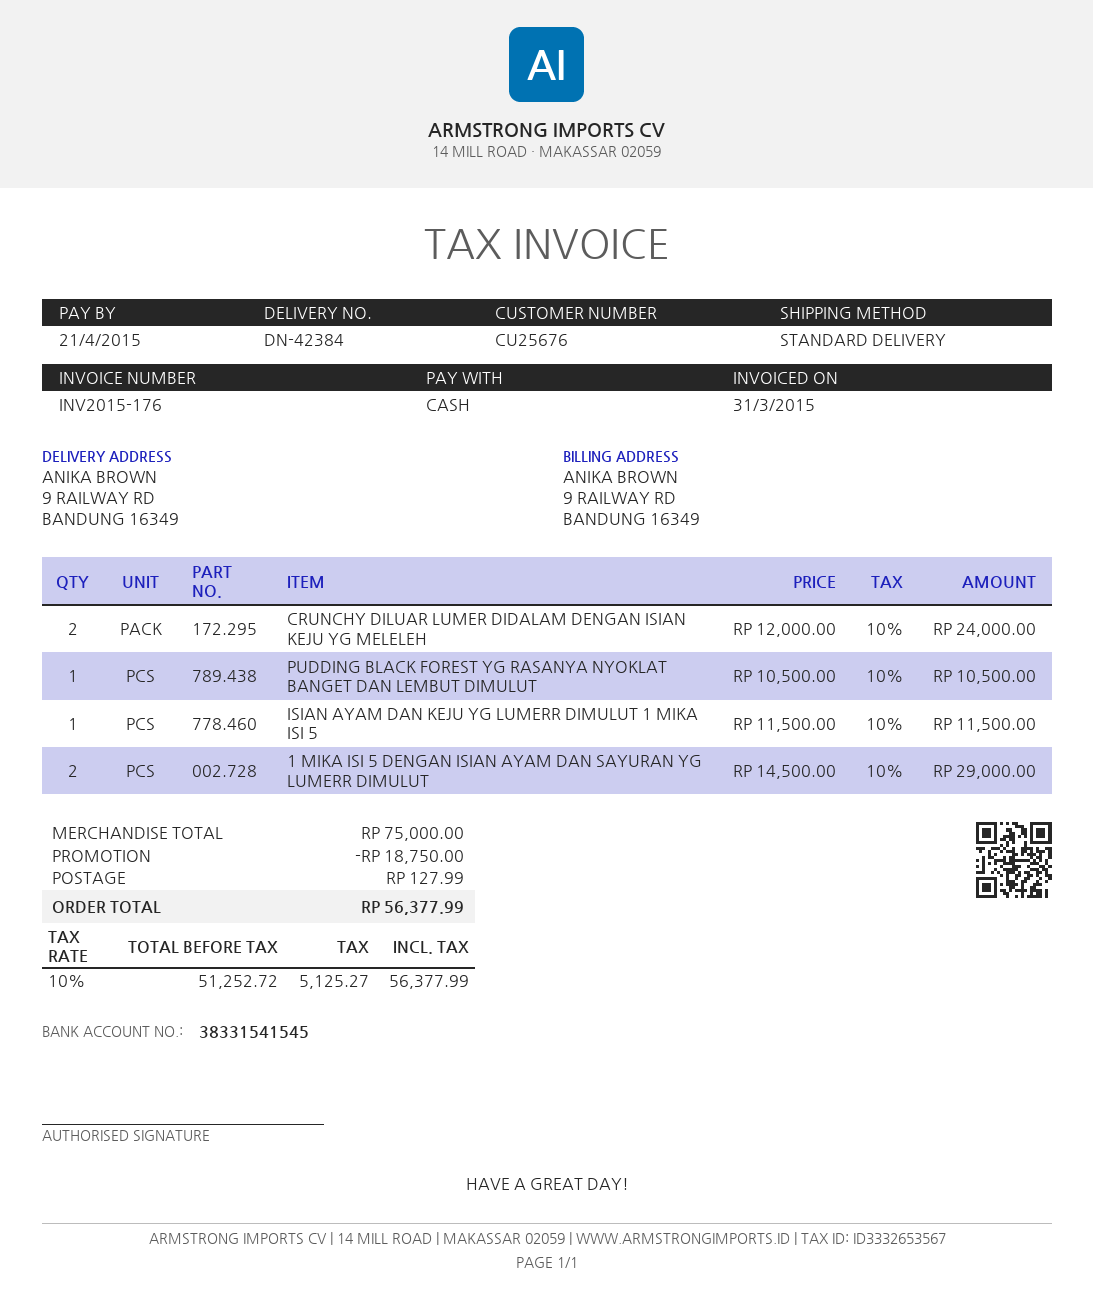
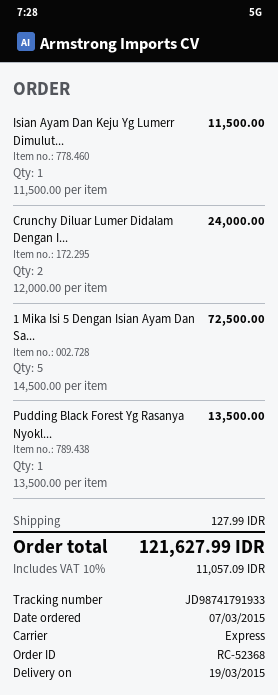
shipping method: standard -> express
PUDDING BLACK FOREST YG RASANYA NYOKLAT BANGET DAN LEMBUT DIMULUT: 1 x 10500.00 = 10500.00 -> 1 x 13500.00 = 13500.00
1 MIKA ISI 5 DENGAN ISIAN AYAM DAN SAYURAN YG LUMERR DIMULUT: 2 x 14500.00 = 29000.00 -> 5 x 14500.00 = 72500.00
discount: 18750.00 -> none
tax: 10% = 5125.27 -> 10% = 11057.09
total: 56377.99 -> 121627.99

